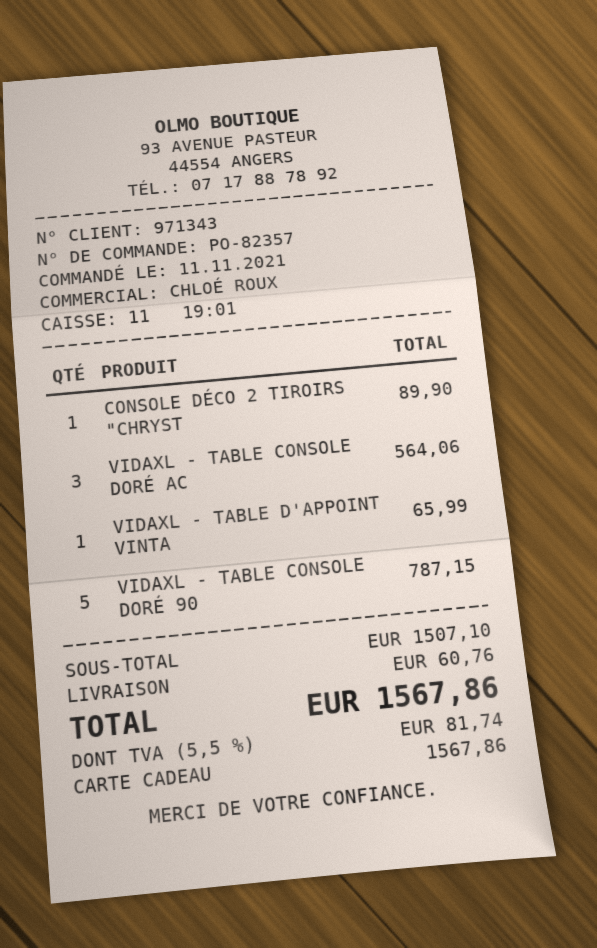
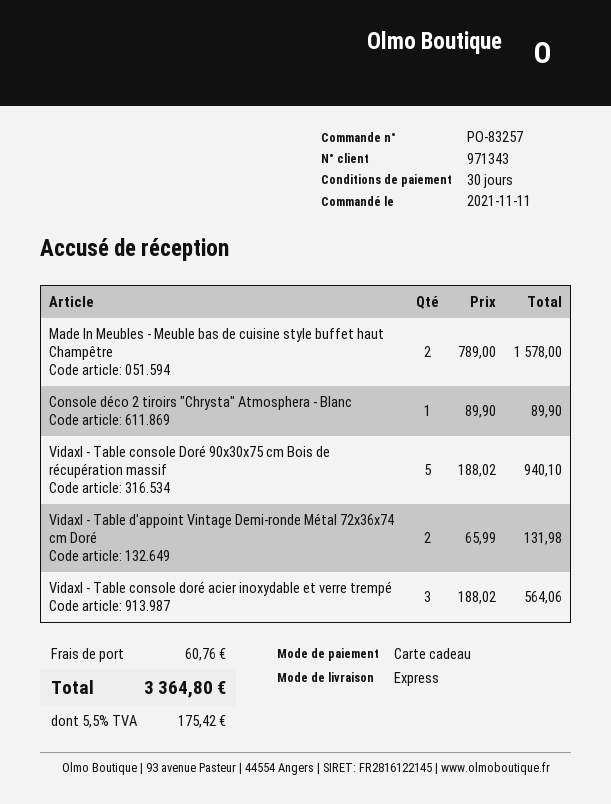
order number: PO-82357 -> PO-83257
VIDAXL - TABLE D'APPOINT VINTA: 1 for 65.99 -> 2 for 131.98
VIDAXL - TABLE CONSOLE DORÉ 90: 5 for 787.15 -> 5 for 940.10
Made In Meubles - Meuble bas de cuisine style buffet haut Champêtre: none -> 2 for 1578.00
tax: 5.5% = 81.74 -> 5.5% = 175.42
total: 1567.86 -> 3364.80

